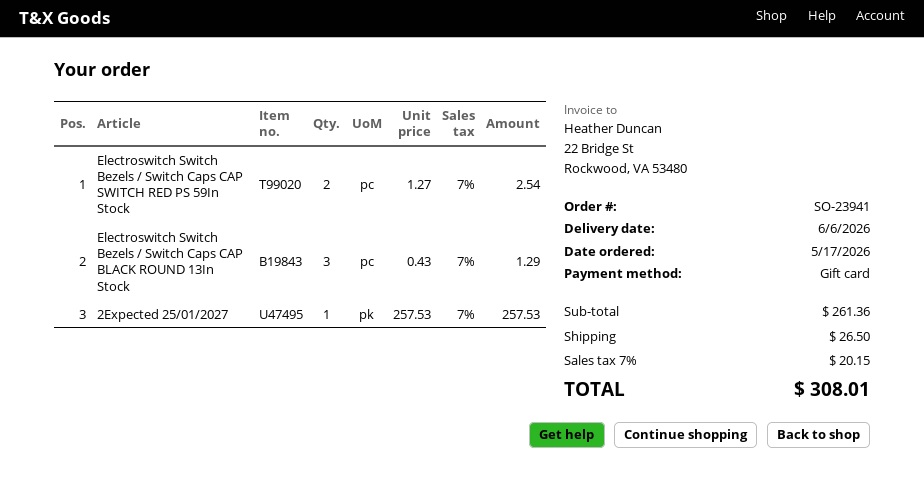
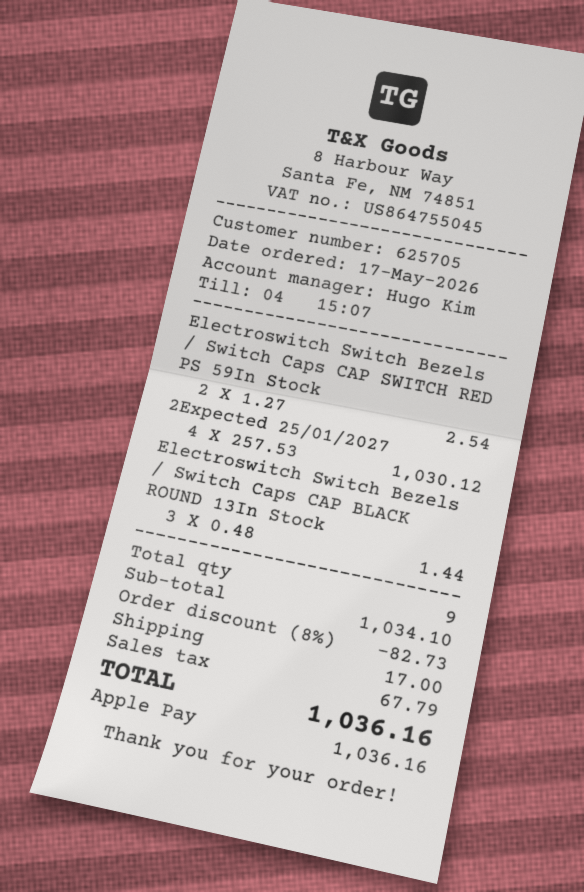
payment method: gift card -> Apple Pay
Electroswitch Switch Bezels / Switch Caps CAP BLACK ROUND 13In Stock: 3 x 0.43 = 1.29 -> 3 x 0.48 = 1.44
2Expected 25/01/2027: 1 x 257.53 = 257.53 -> 4 x 257.53 = 1030.12
subtotal: 261.36 -> 1034.10
discount: none -> 8% = 82.73
shipping: 26.50 -> 17.00
tax: 20.15 -> 67.79
total: 308.01 -> 1036.16

